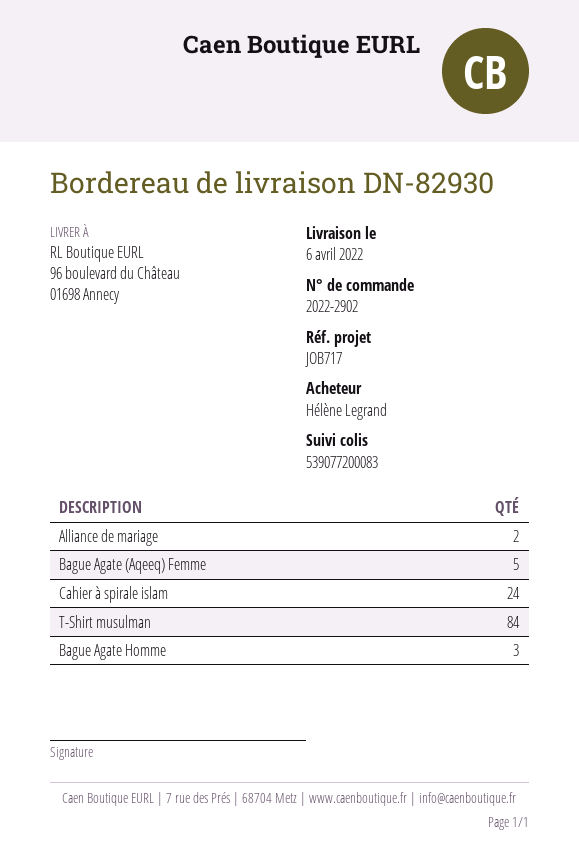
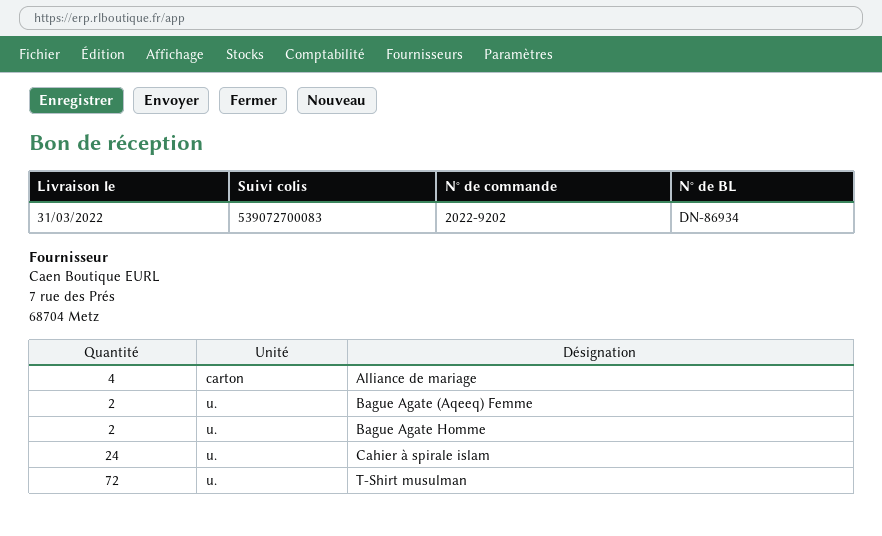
order number: 2022-2902 -> 2022-9202
delivery note number: DN-82930 -> DN-86934
delivery date: 2022-04-06 -> 2022-03-31
tracking number: 539077200083 -> 539072700083
Alliance de mariage: 2 -> 4
Bague Agate (Aqeeq) Femme: 5 -> 2
T-Shirt musulman: 84 -> 72
Bague Agate Homme: 3 -> 2

